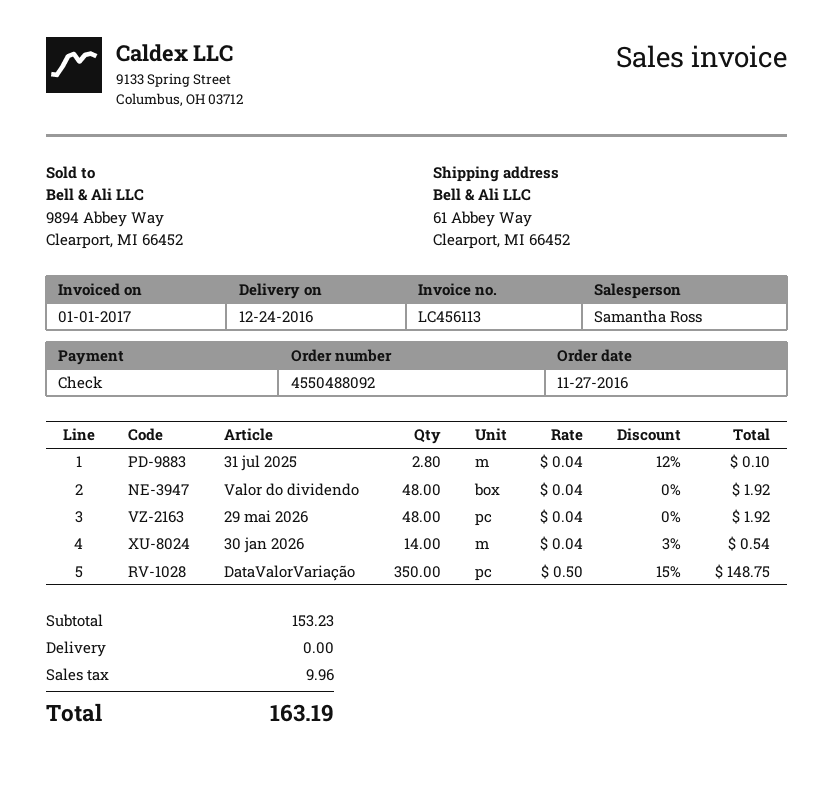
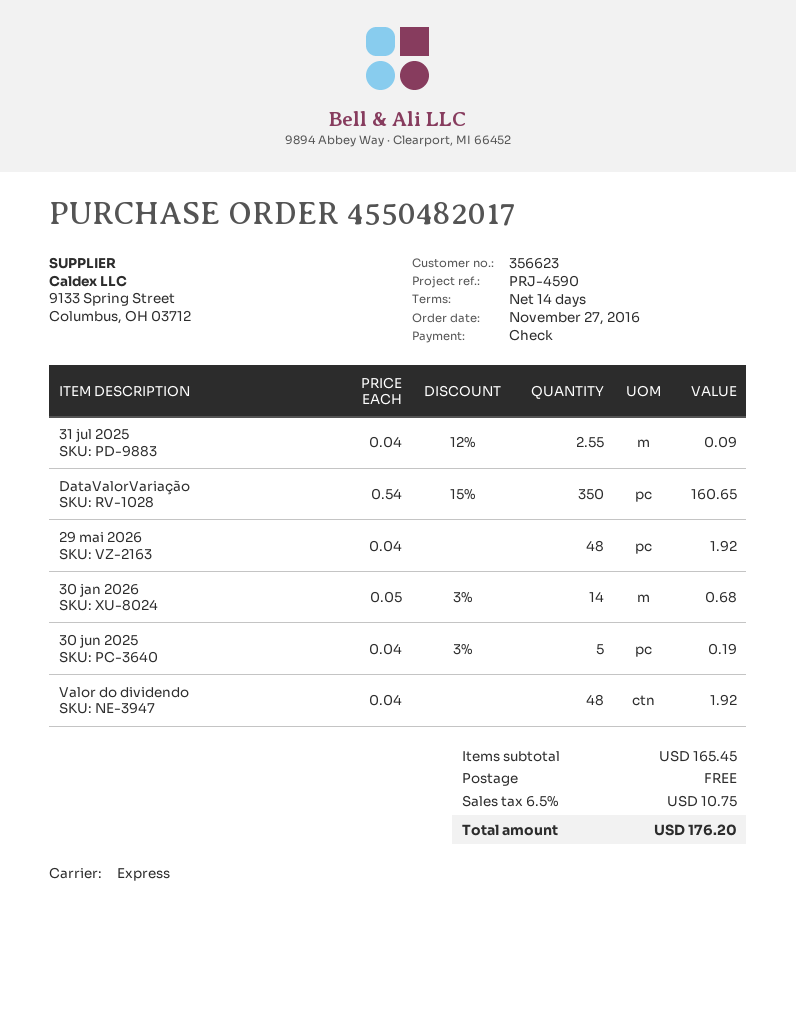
order number: 4550488092 -> 4550482017
31 jul 2025: 2.8 x 0.04 - 12% = 0.10 -> 2.55 x 0.04 - 12% = 0.09
30 jan 2026: 14 x 0.04 - 3% = 0.54 -> 14 x 0.05 - 3% = 0.68
DataValorVariação: 350 x 0.50 - 15% = 148.75 -> 350 x 0.54 - 15% = 160.65
30 jun 2025: none -> 5 x 0.04 - 3% = 0.19
subtotal: 153.23 -> 165.45
tax: 9.96 -> 10.75
total: 163.19 -> 176.20

